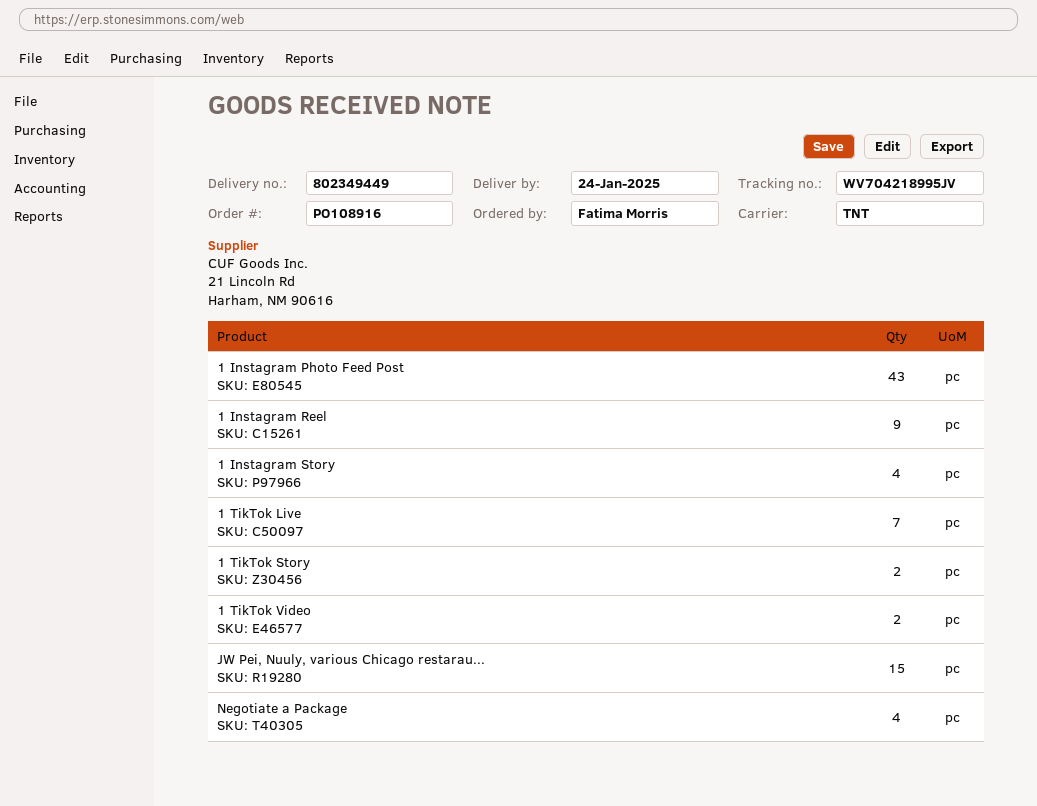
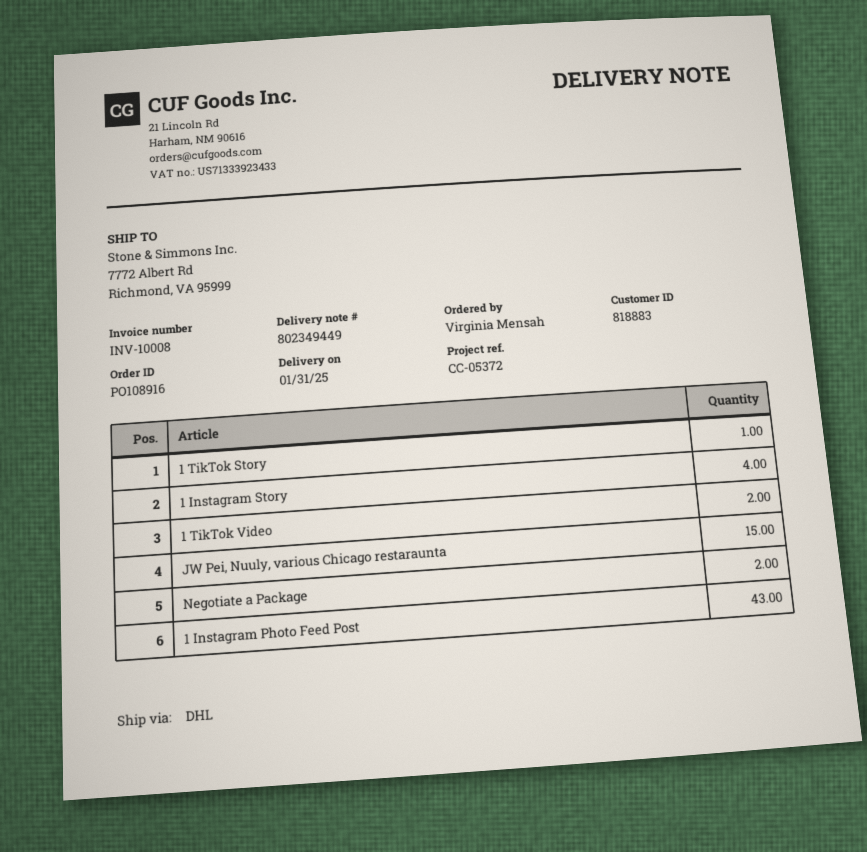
delivery date: 2025-01-24 -> 2025-01-31
ordered by: Fatima Morris -> Virginia Mensah
shipping method: TNT -> DHL
1 Instagram Reel: 9 -> none
1 TikTok Live: 7 -> none
1 TikTok Story: 2 -> 1
Negotiate a Package: 4 -> 2

